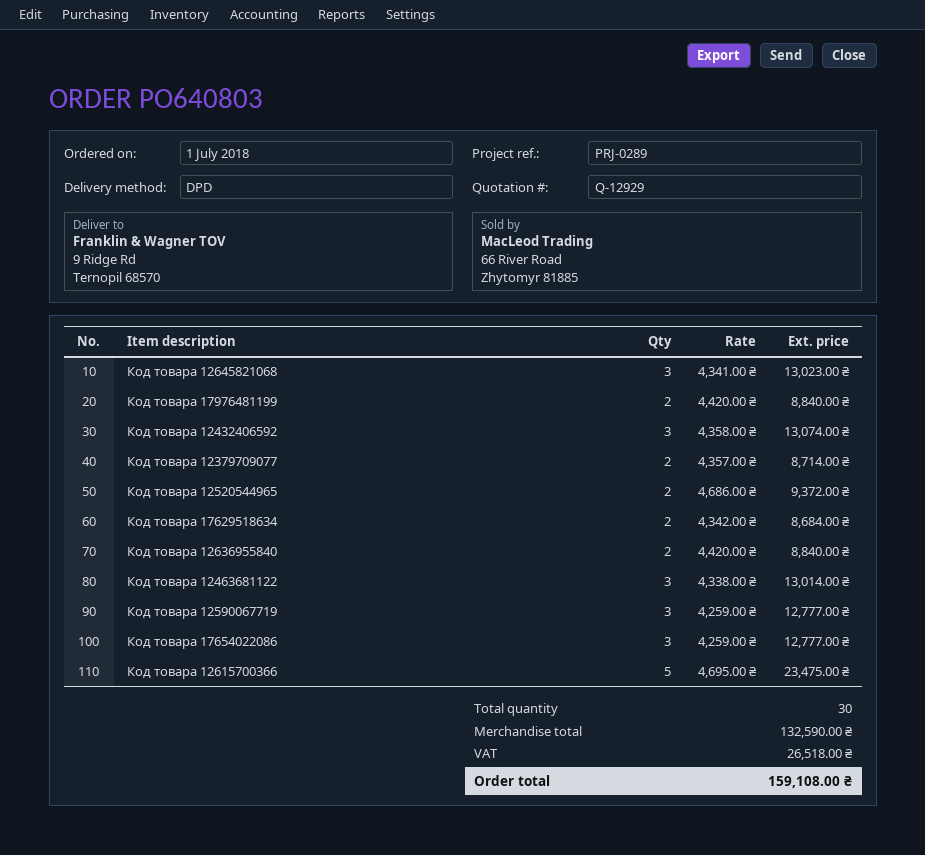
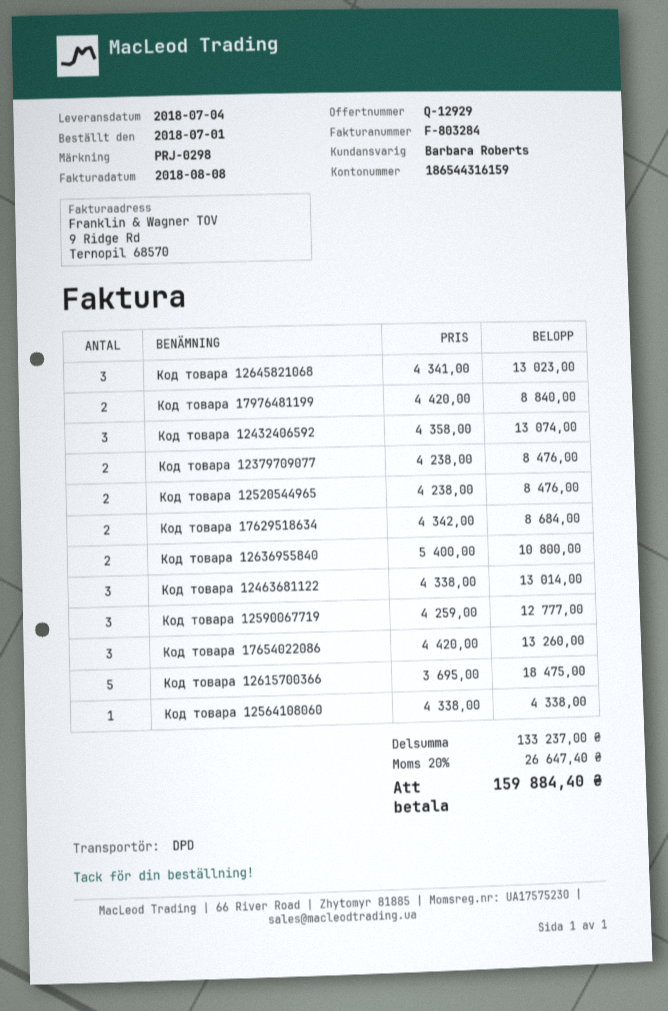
reference: PRJ-0289 -> PRJ-0298
Код товара 12379709077: 2 x 4357.00 = 8714.00 -> 2 x 4238.00 = 8476.00
Код товара 12520544965: 2 x 4686.00 = 9372.00 -> 2 x 4238.00 = 8476.00
Код товара 12636955840: 2 x 4420.00 = 8840.00 -> 2 x 5400.00 = 10800.00
Код товара 17654022086: 3 x 4259.00 = 12777.00 -> 3 x 4420.00 = 13260.00
Код товара 12615700366: 5 x 4695.00 = 23475.00 -> 5 x 3695.00 = 18475.00
Код товара 12564108060: none -> 1 x 4338.00 = 4338.00
subtotal: 132590.00 -> 133237.00
tax: 26518.00 -> 26647.40
total: 159108.00 -> 159884.40

